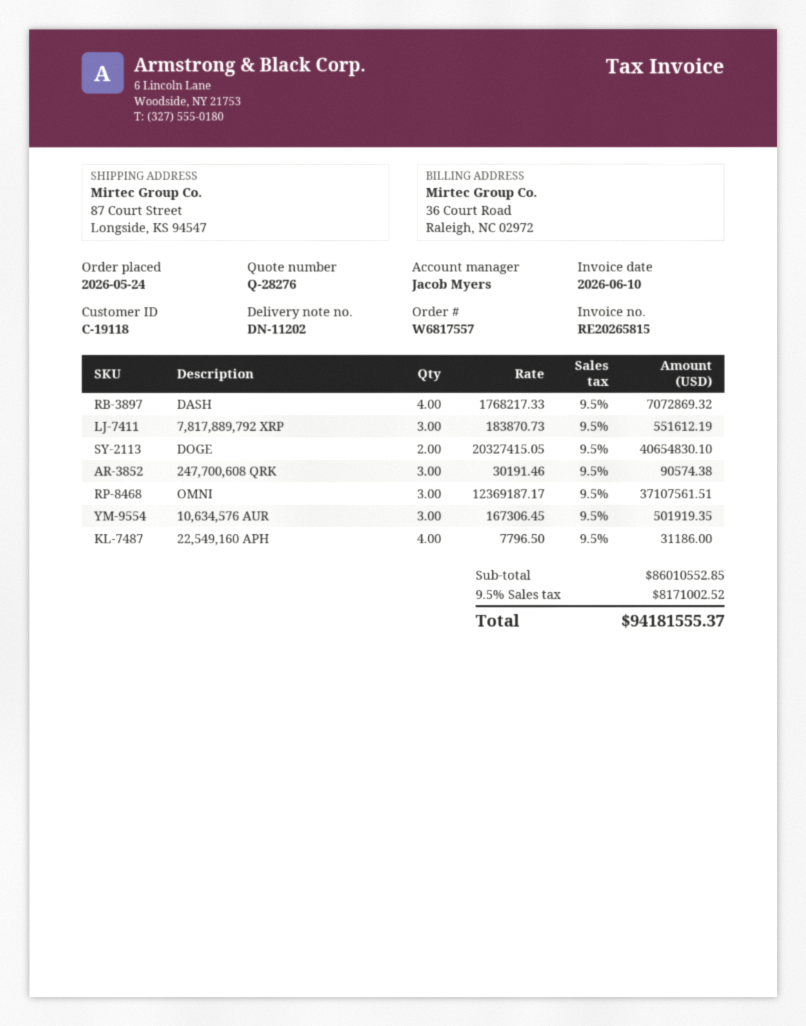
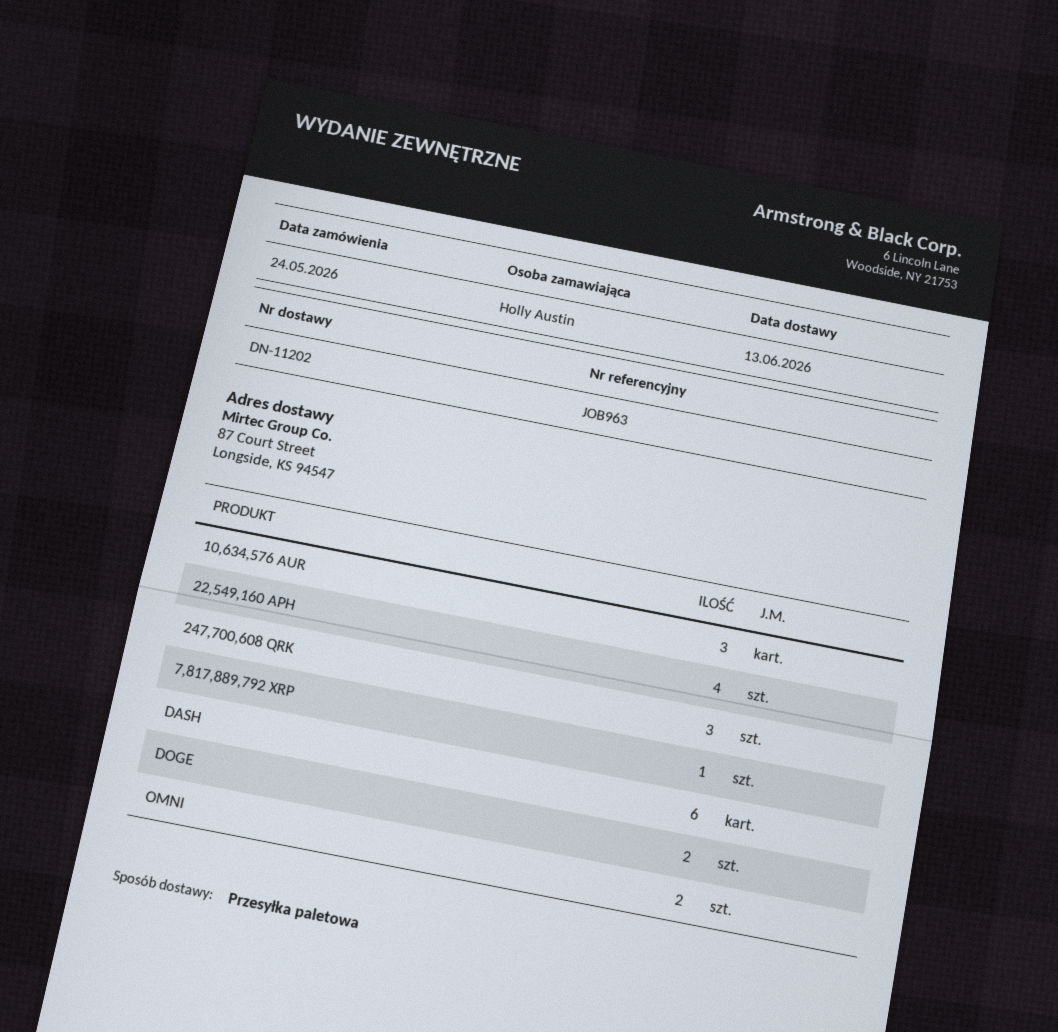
DASH: 4 -> 6
7,817,889,792 XRP: 3 -> 1
OMNI: 3 -> 2

